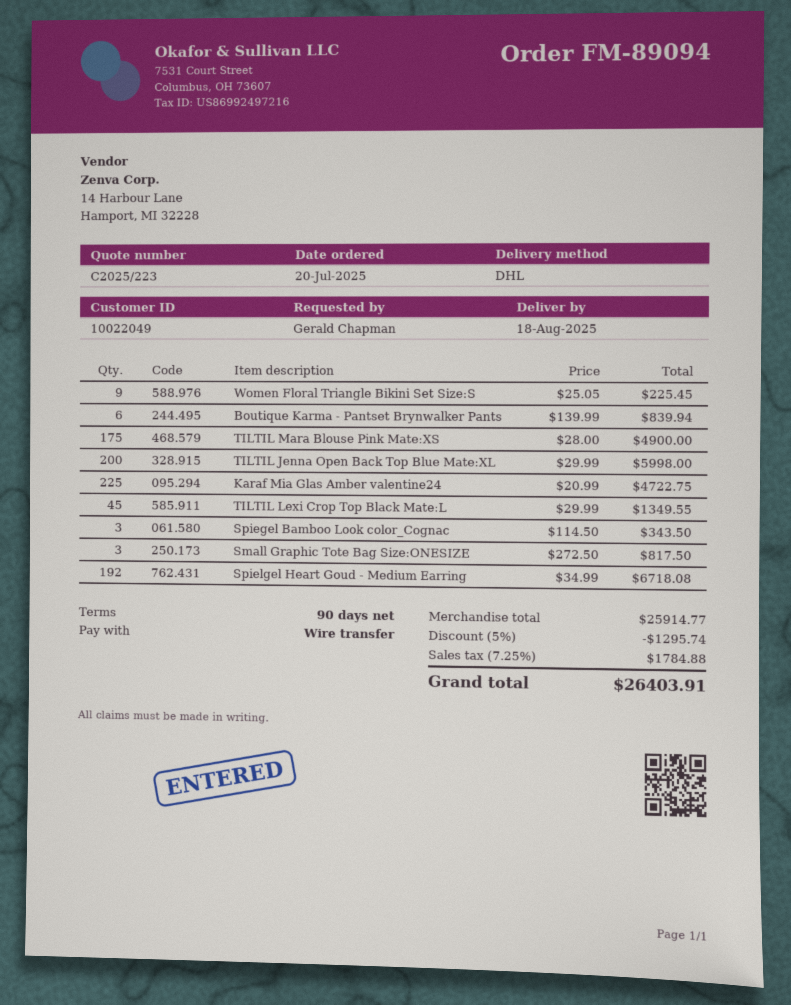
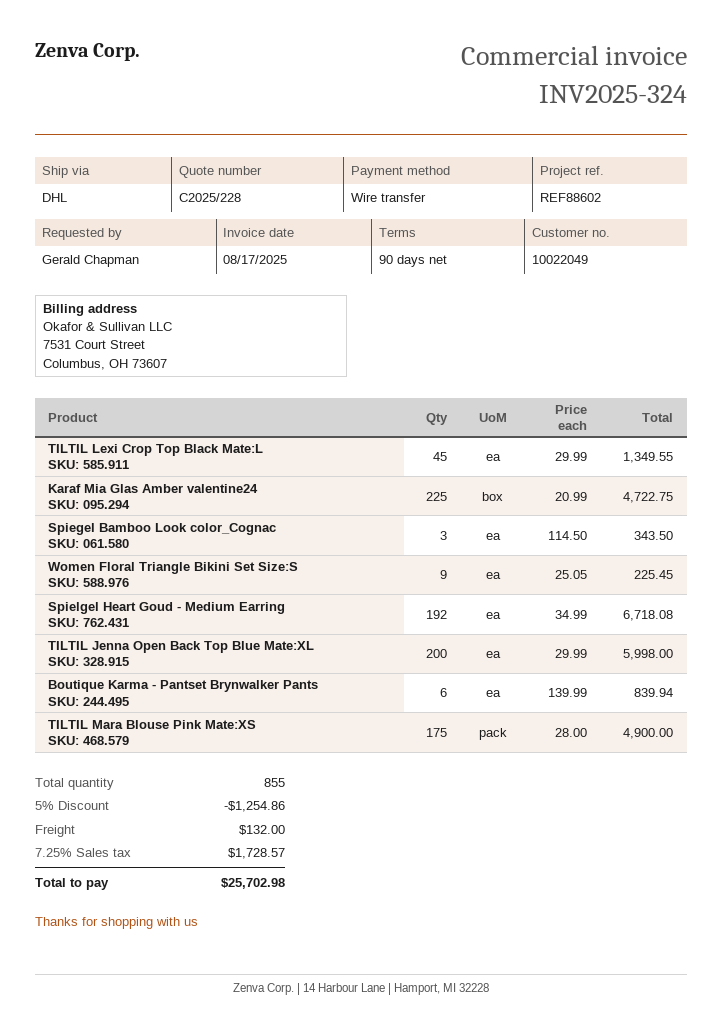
quote number: C2025/223 -> C2025/228
Small Graphic Tote Bag Size:ONESIZE: 3 x 272.50 = 817.50 -> none
discount: 5% = 1295.74 -> 5% = 1254.86
shipping: none -> 132.00
tax: 7.25% = 1784.88 -> 7.25% = 1728.57
total: 26403.91 -> 25702.98

